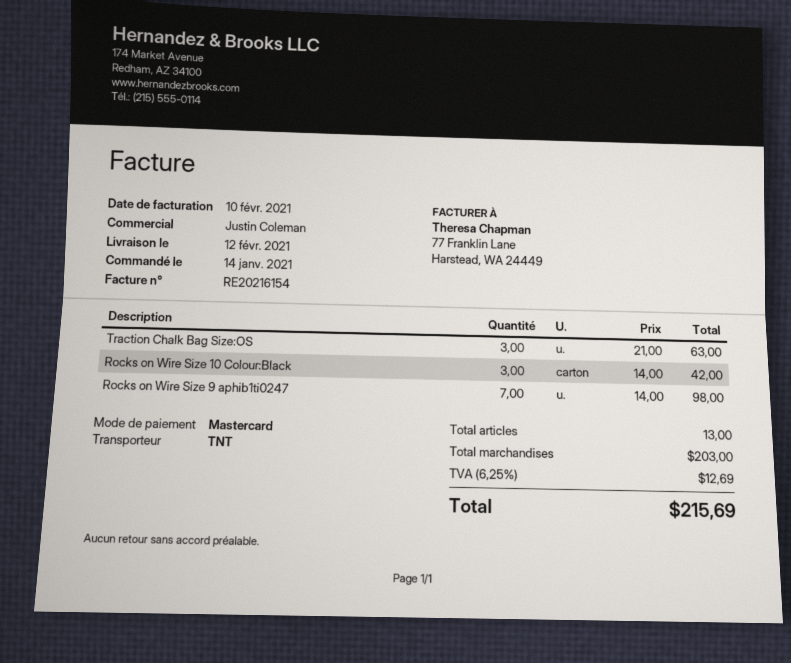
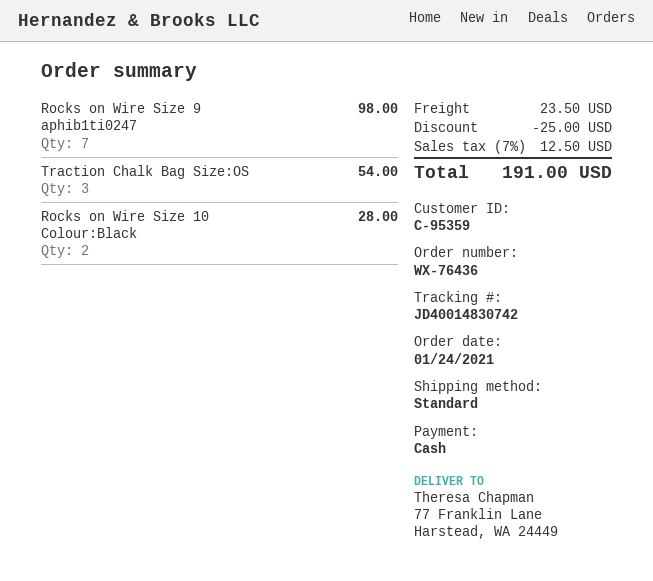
order date: 2021-01-14 -> 2021-01-24
payment method: Mastercard -> cash
shipping method: TNT -> standard
Traction Chalk Bag Size:OS: 3 for 63.00 -> 3 for 54.00
Rocks on Wire Size 10 Colour:Black: 3 for 42.00 -> 2 for 28.00
discount: none -> 25.00
shipping: none -> 23.50
tax: 6.25% = 12.69 -> 7% = 12.50
total: 215.69 -> 191.00

